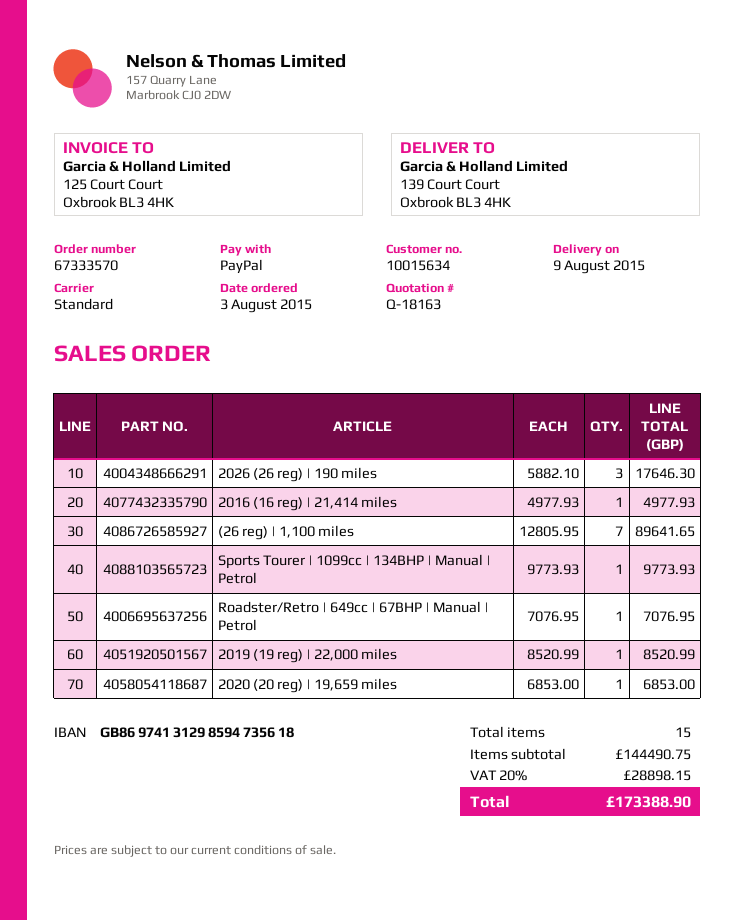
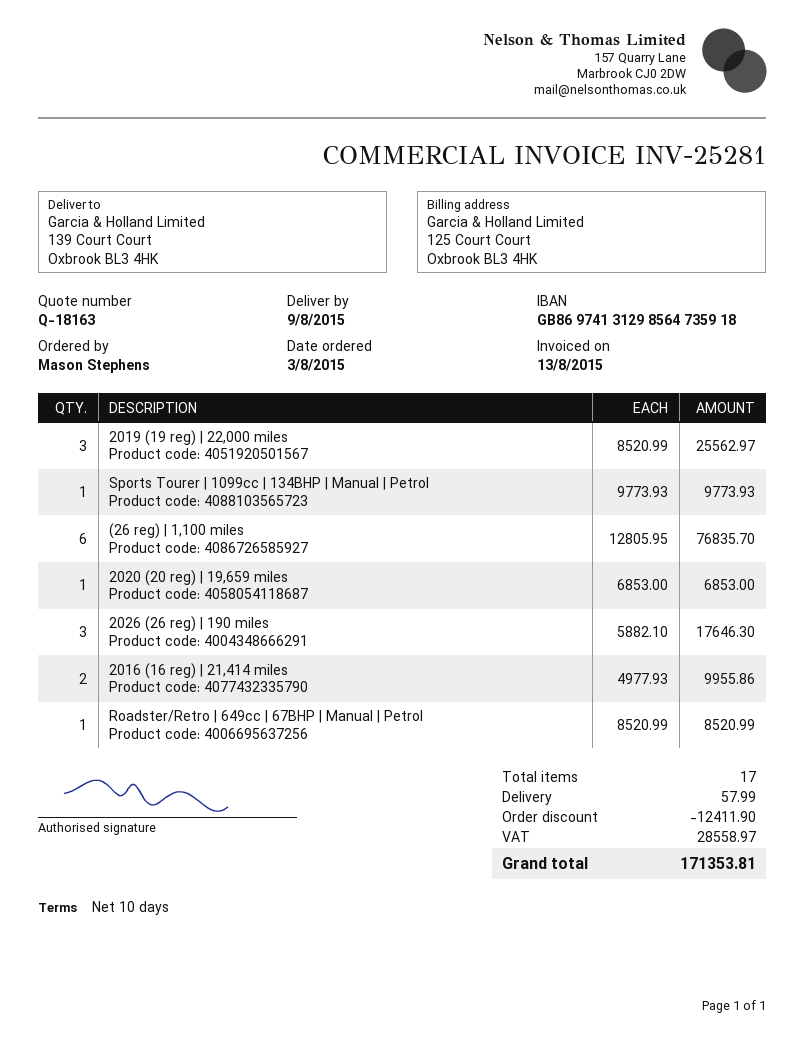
bank account: GB86974131298594735618 -> GB86974131298564735918
2016 (16 reg) | 21,414 miles: 1 x 4977.93 = 4977.93 -> 2 x 4977.93 = 9955.86
(26 reg) | 1,100 miles: 7 x 12805.95 = 89641.65 -> 6 x 12805.95 = 76835.70
Roadster/Retro | 649cc | 67BHP | Manual | Petrol: 1 x 7076.95 = 7076.95 -> 1 x 8520.99 = 8520.99
2019 (19 reg) | 22,000 miles: 1 x 8520.99 = 8520.99 -> 3 x 8520.99 = 25562.97
total quantity: 15 -> 17
discount: none -> 12411.90
shipping: none -> 57.99
tax: 28898.15 -> 28558.97
total: 173388.90 -> 171353.81

